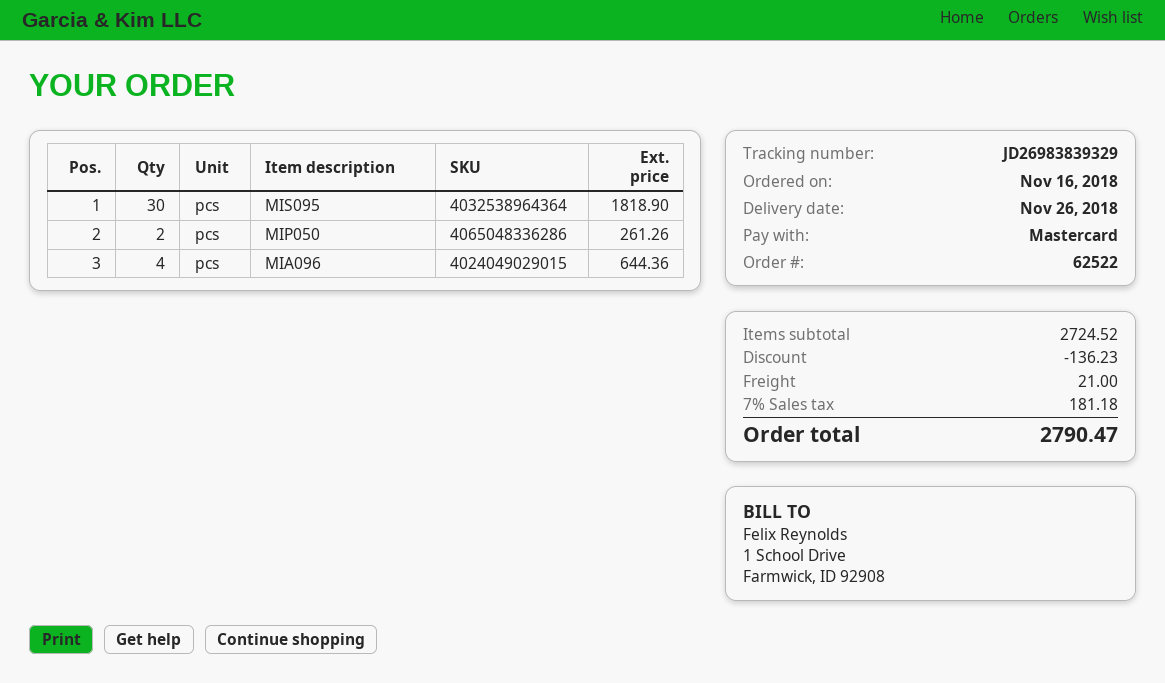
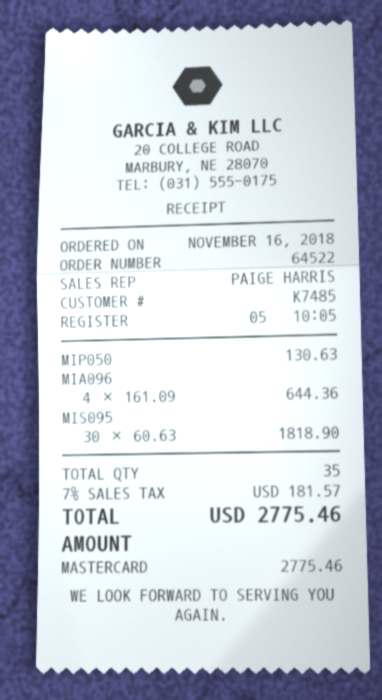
order number: 62522 -> 64522
MIP050: 2 for 261.26 -> 1 for 130.63
discount: 136.23 -> none
shipping: 21.00 -> none
tax: 7% = 181.18 -> 7% = 181.57
total: 2790.47 -> 2775.46

